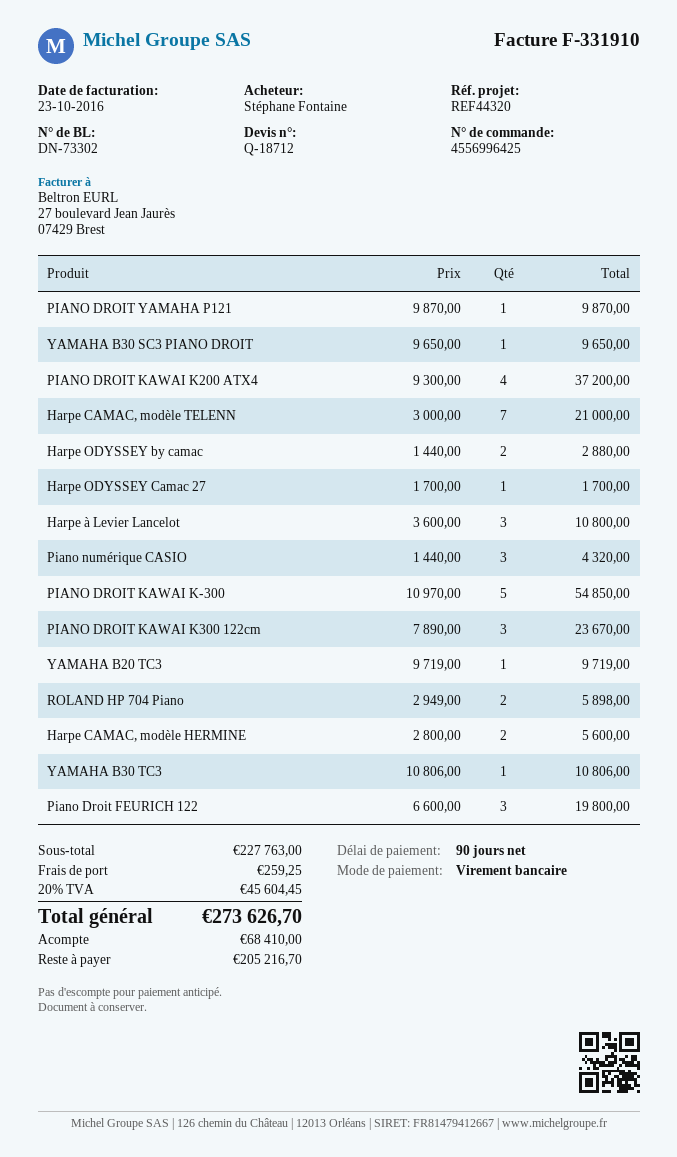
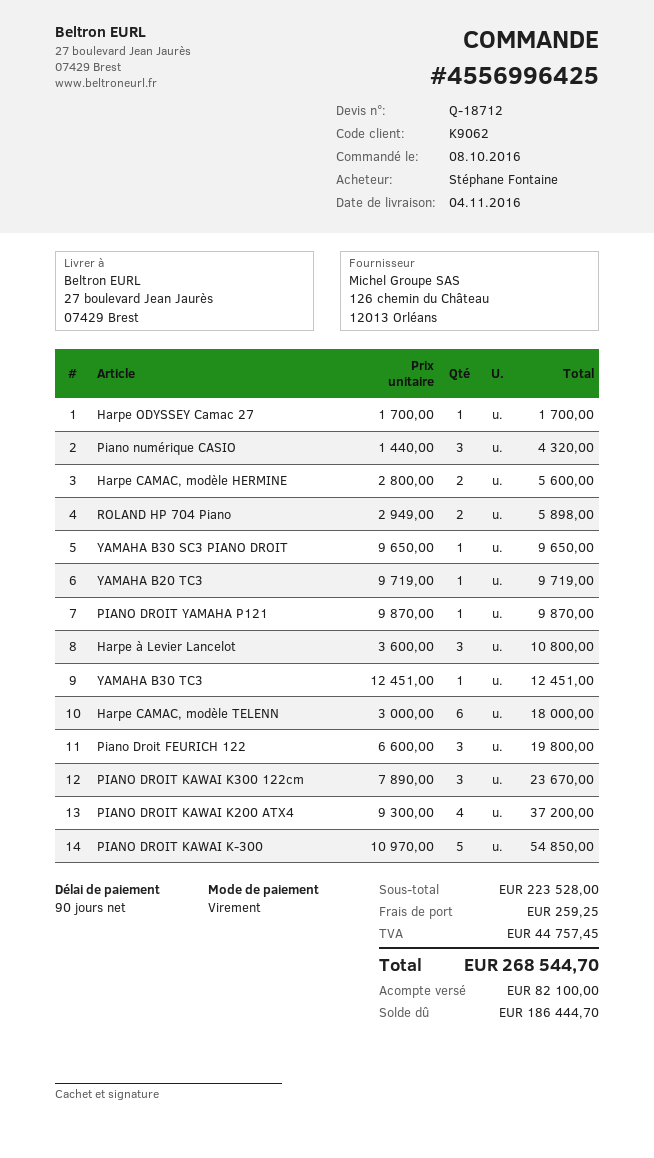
Harpe CAMAC, modèle TELENN: 7 x 3000.00 = 21000.00 -> 6 x 3000.00 = 18000.00
Harpe ODYSSEY by camac: 2 x 1440.00 = 2880.00 -> none
YAMAHA B30 TC3: 1 x 10806.00 = 10806.00 -> 1 x 12451.00 = 12451.00
subtotal: 227763.00 -> 223528.00
tax: 45604.45 -> 44757.45
total: 273626.70 -> 268544.70
deposit: 68410.00 -> 82100.00
balance: 205216.70 -> 186444.70

